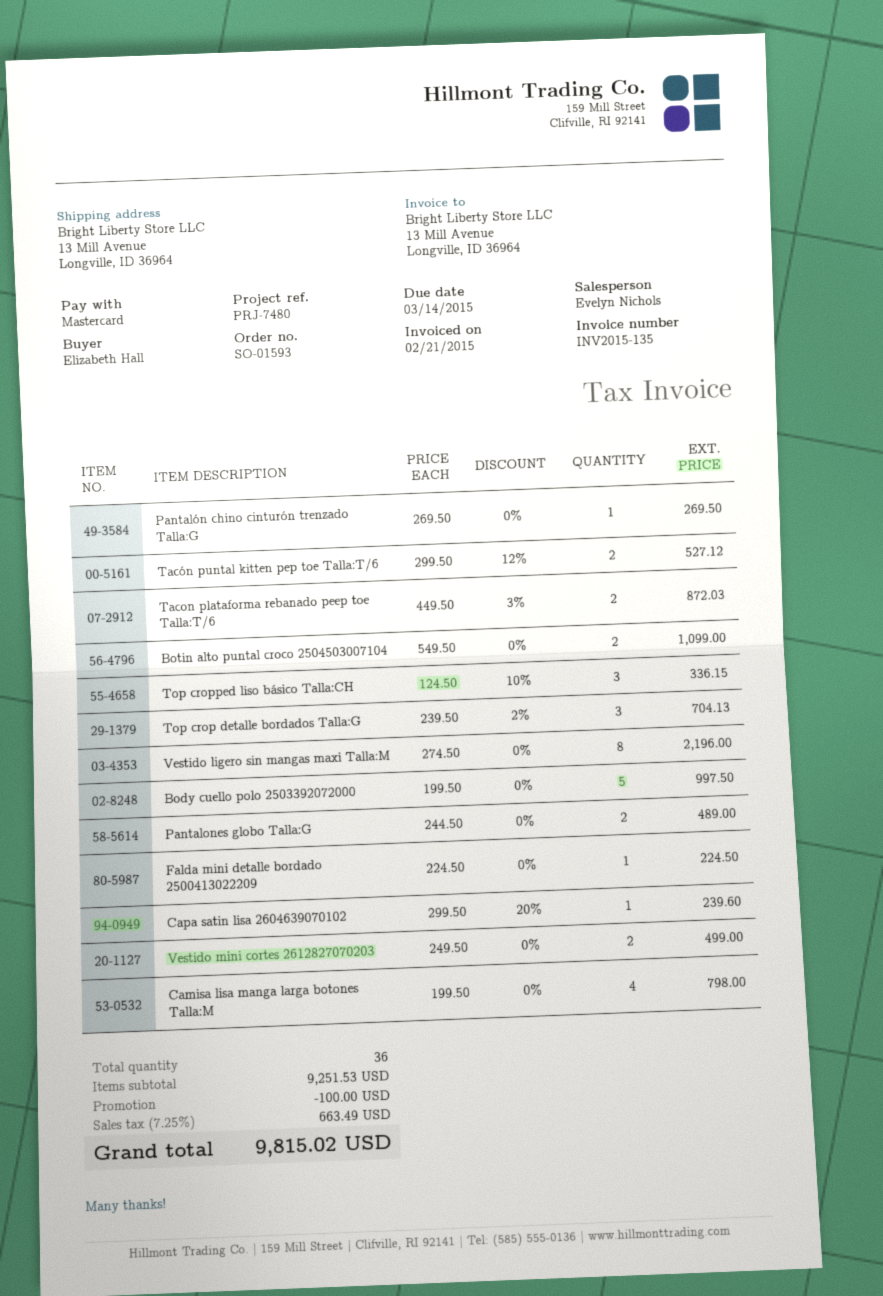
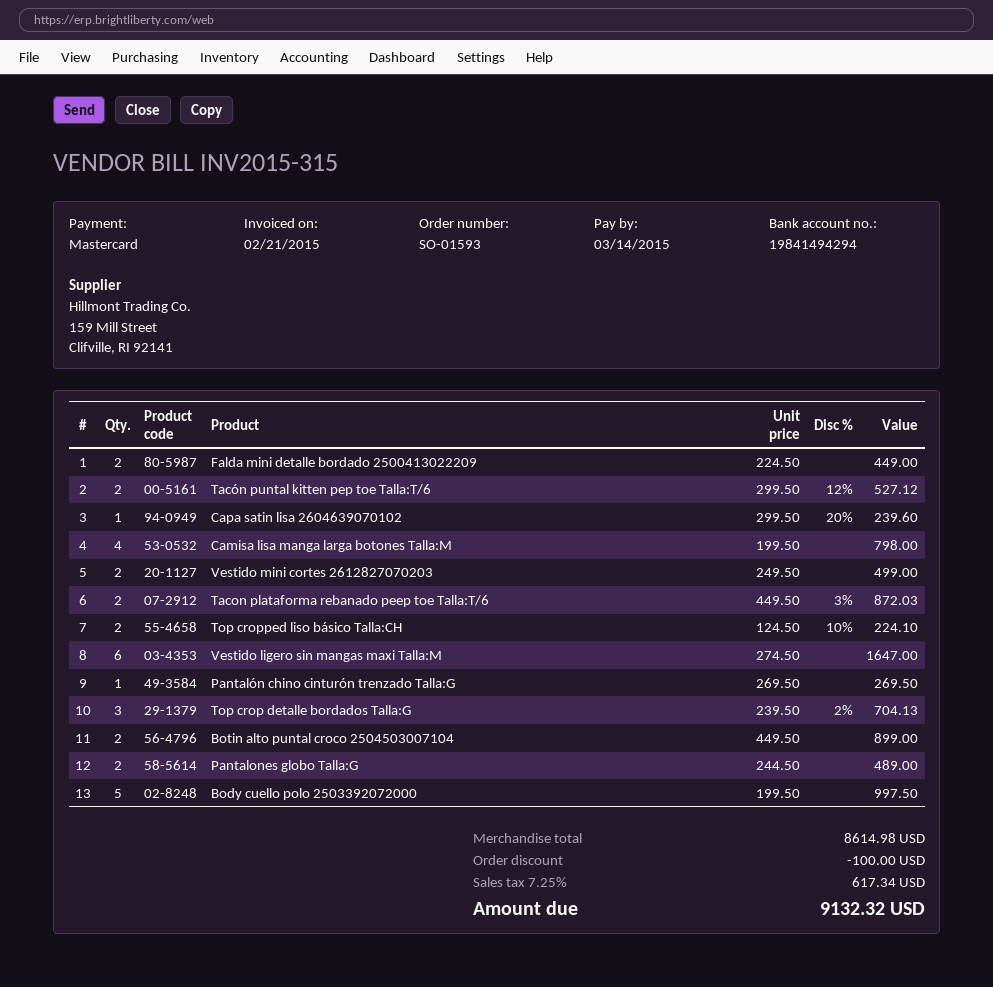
invoice number: INV2015-135 -> INV2015-315
Botin alto puntal croco 2504503007104: 2 x 549.50 = 1099.00 -> 2 x 449.50 = 899.00
Top cropped liso básico Talla:CH: 3 x 124.50 - 10% = 336.15 -> 2 x 124.50 - 10% = 224.10
Vestido ligero sin mangas maxi Talla:M: 8 x 274.50 = 2196.00 -> 6 x 274.50 = 1647.00
Falda mini detalle bordado 2500413022209: 1 x 224.50 = 224.50 -> 2 x 224.50 = 449.00
subtotal: 9251.53 -> 8614.98
tax: 7.25% = 663.49 -> 7.25% = 617.34
total: 9815.02 -> 9132.32

